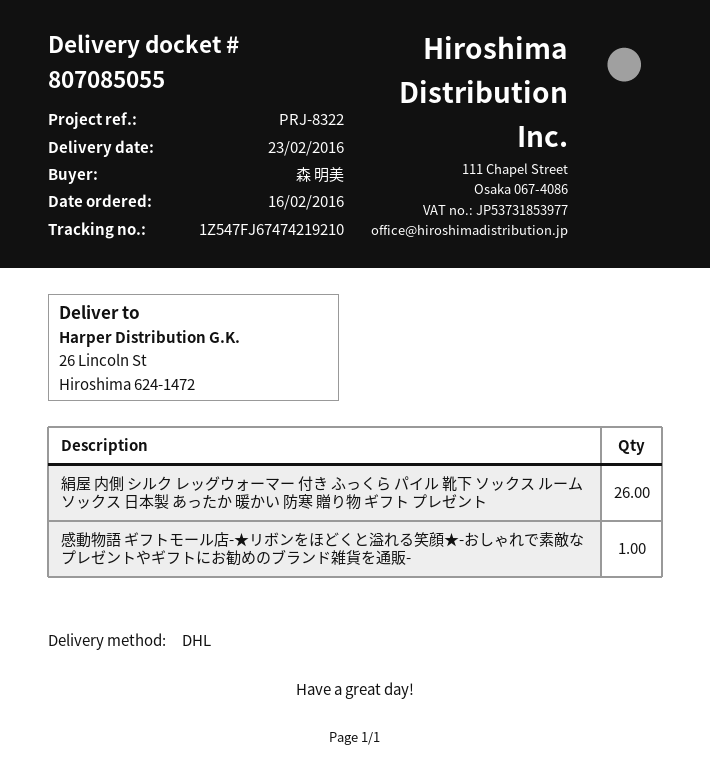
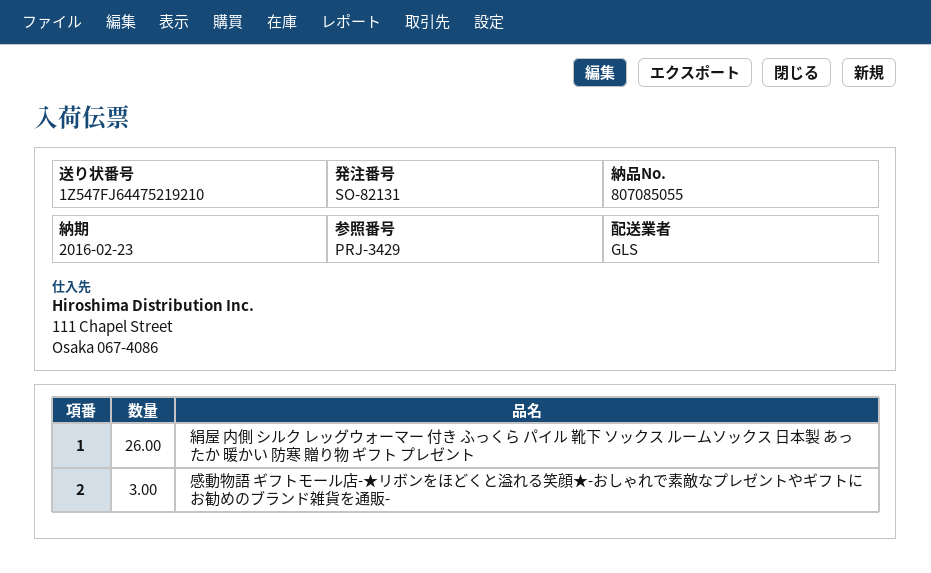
reference: PRJ-8322 -> PRJ-3429
shipping method: DHL -> GLS
tracking number: 1Z547FJ67474219210 -> 1Z547FJ64475219210
感動物語 ギフトモール店-★リボンをほどくと溢れる笑顔★-おしゃれで素敵なプレゼントやギフトにお勧めのブランド雑貨を通販-: 1 -> 3

